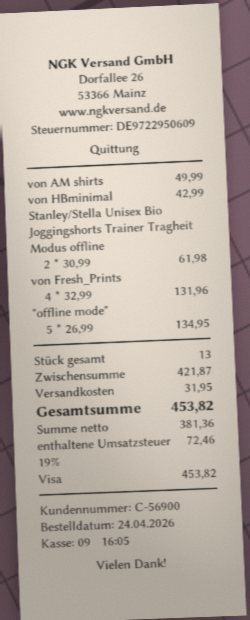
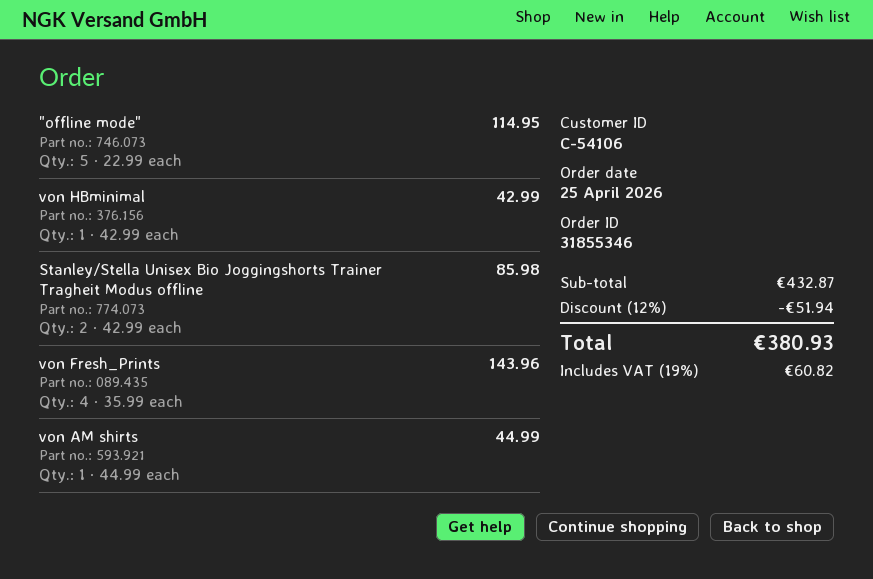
order date: 2026-04-24 -> 2026-04-25
customer number: C-56900 -> C-54106
von AM shirts: 1 x 49.99 = 49.99 -> 1 x 44.99 = 44.99
Stanley/Stella Unisex Bio Joggingshorts Trainer Tragheit Modus offline: 2 x 30.99 = 61.98 -> 2 x 42.99 = 85.98
von Fresh_Prints: 4 x 32.99 = 131.96 -> 4 x 35.99 = 143.96
"offline mode": 5 x 26.99 = 134.95 -> 5 x 22.99 = 114.95
subtotal: 421.87 -> 432.87
discount: none -> 12% = 51.94
shipping: 31.95 -> none
tax: 19% = 72.46 -> 19% = 60.82
total: 453.82 -> 380.93

